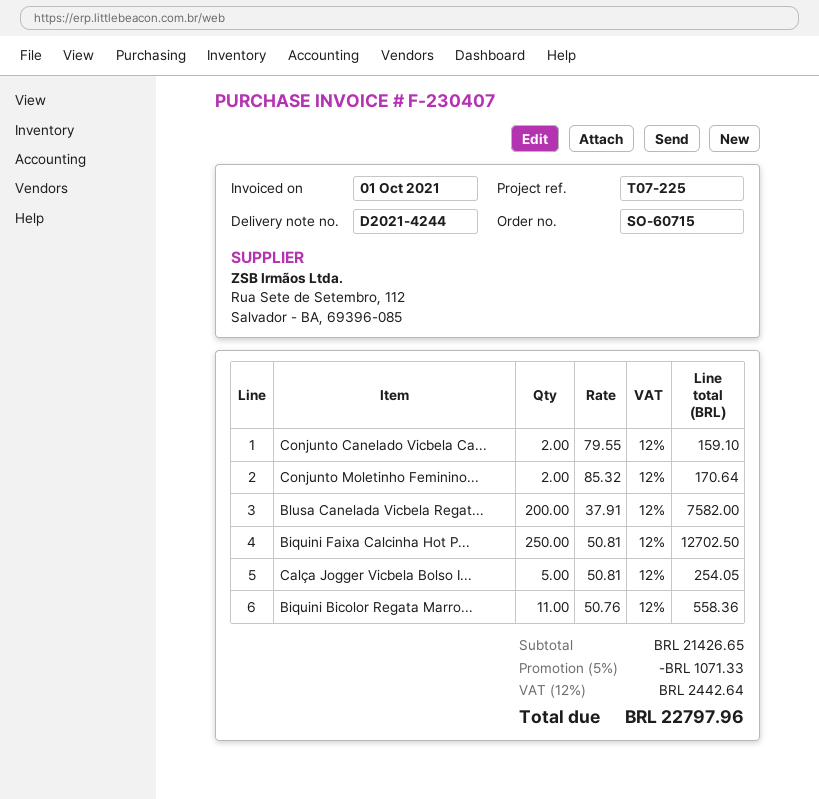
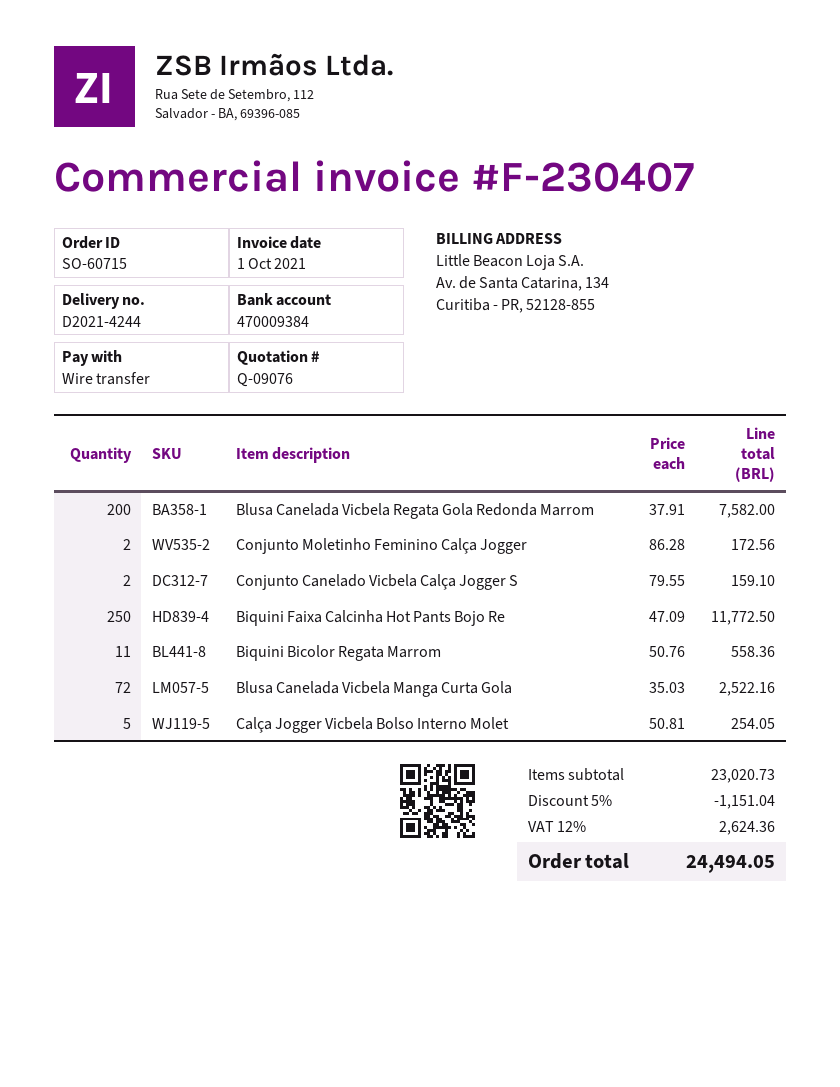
Conjunto Moletinho Feminino...: 2 x 85.32 = 170.64 -> 2 x 86.28 = 172.56
Biquini Faixa Calcinha Hot P...: 250 x 50.81 = 12702.50 -> 250 x 47.09 = 11772.50
Blusa Canelada Vicbela Manga Curta Gola: none -> 72 x 35.03 = 2522.16
subtotal: 21426.65 -> 23020.73
discount: 5% = 1071.33 -> 5% = 1151.04
tax: 12% = 2442.64 -> 12% = 2624.36
total: 22797.96 -> 24494.05

